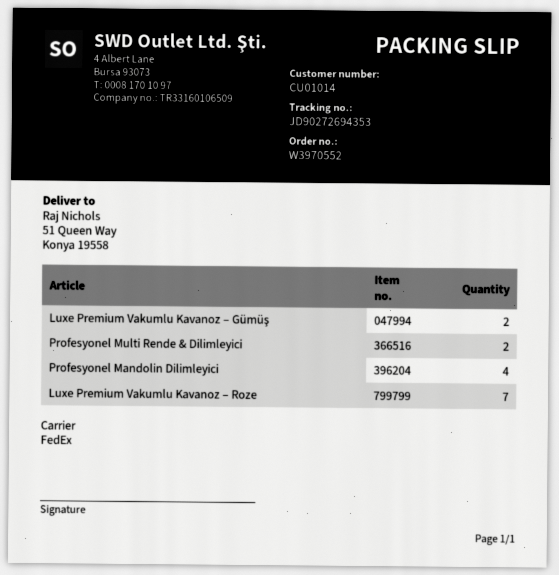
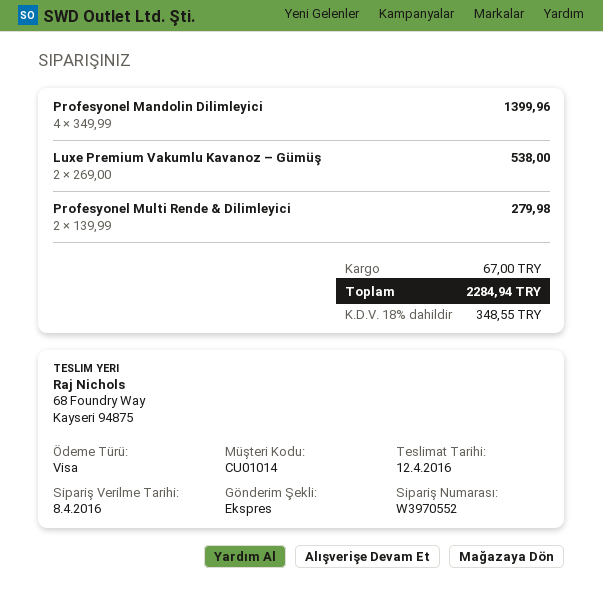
shipping method: FedEx -> express
ship to: 51 Queen Way, Konya 19558 -> 68 Foundry Way, Kayseri 94875
Luxe Premium Vakumlu Kavanoz – Roze: 7 -> none

